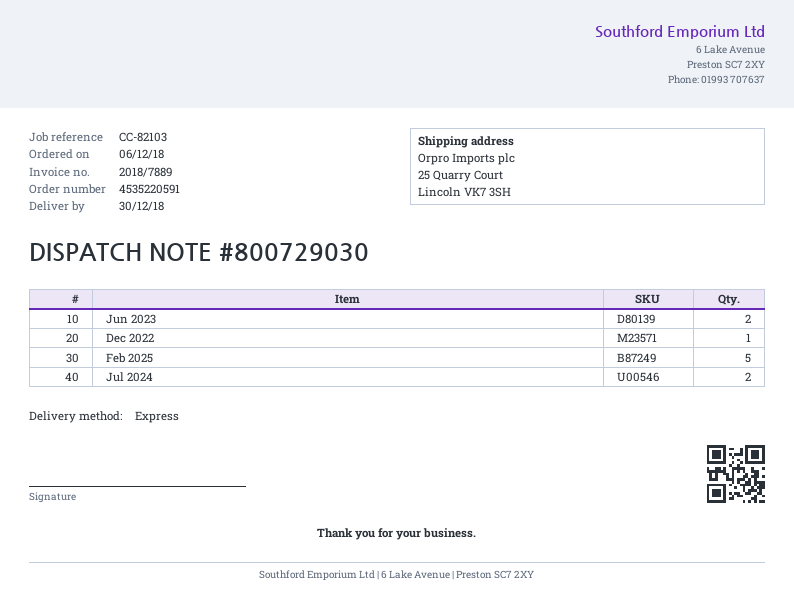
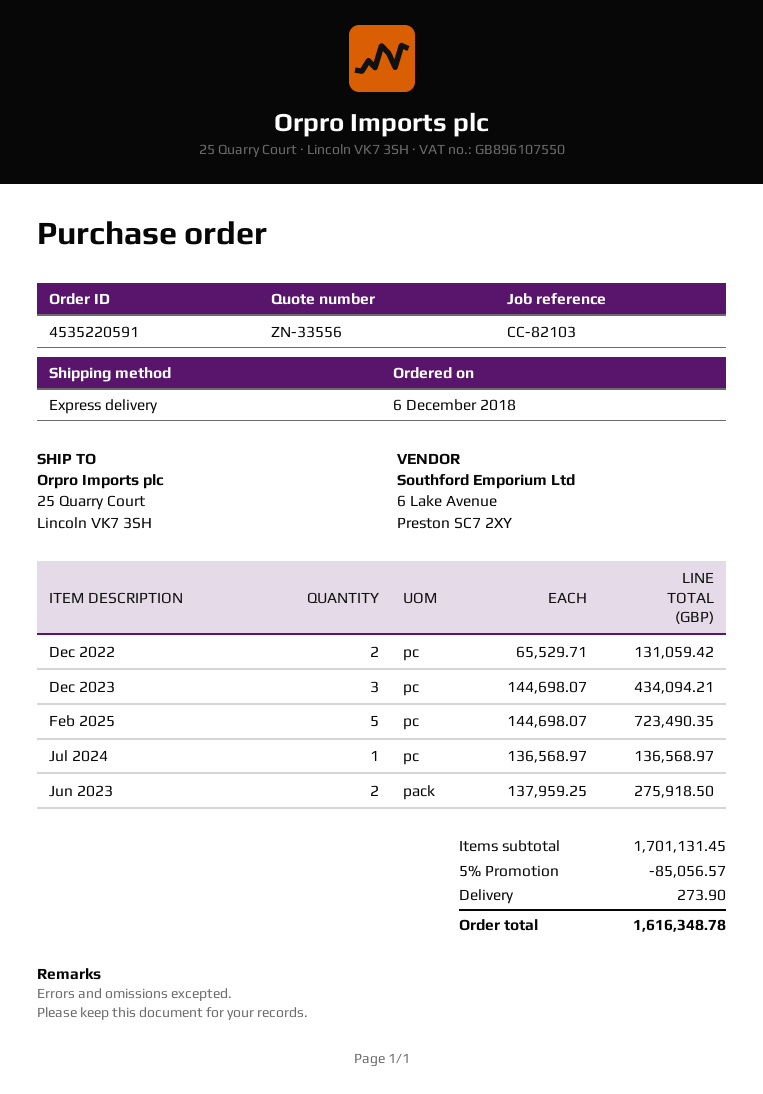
Dec 2022: 1 -> 2
Jul 2024: 2 -> 1
Dec 2023: none -> 3

